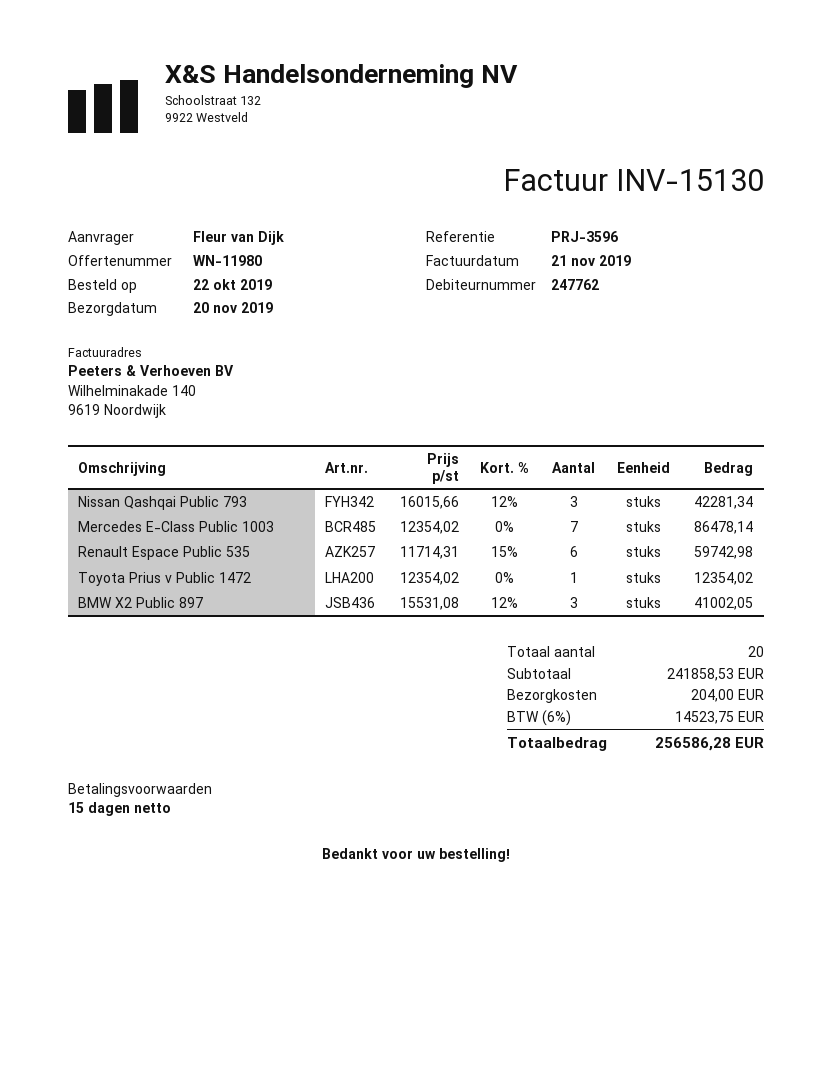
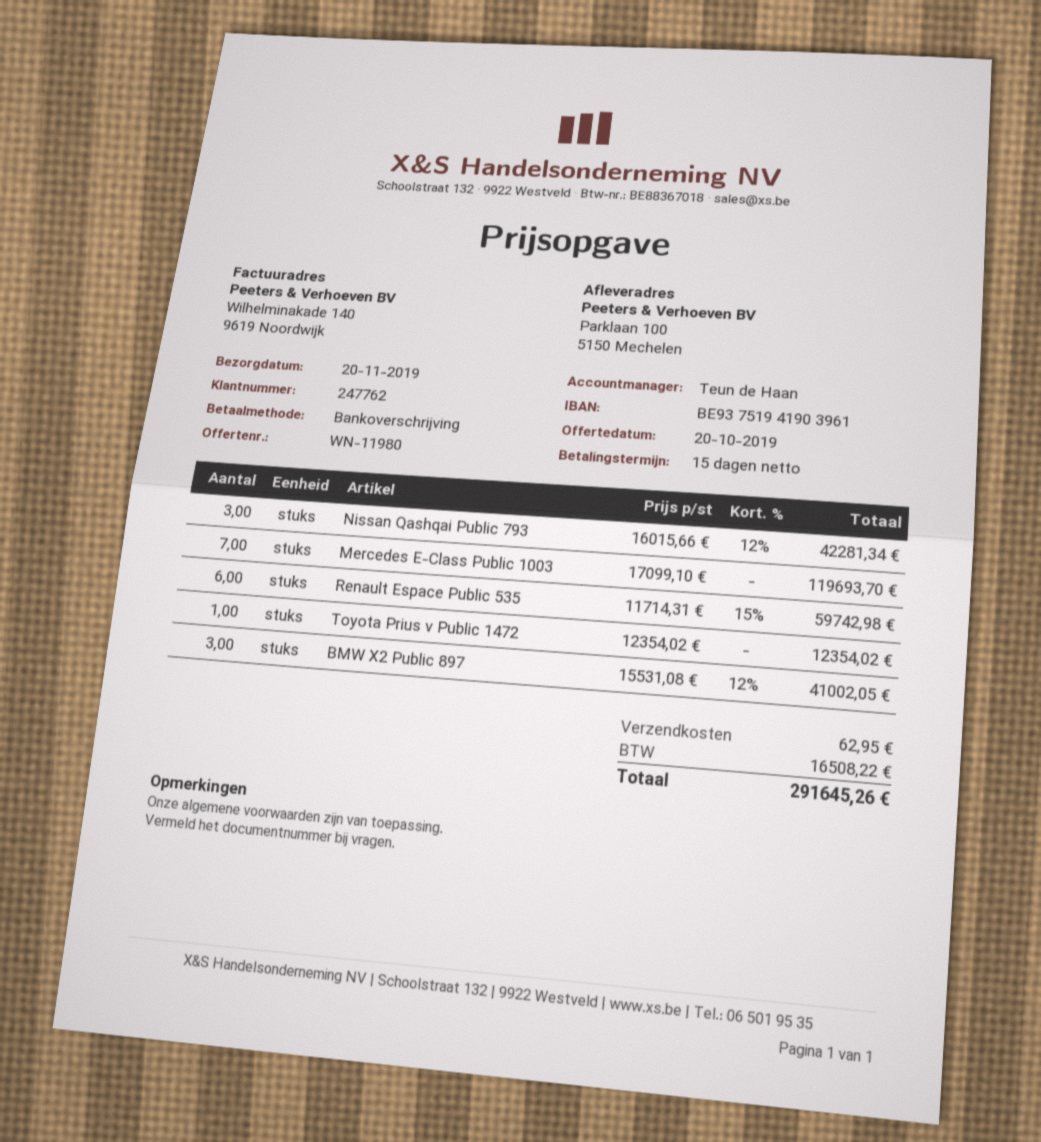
Mercedes E-Class Public 1003: 7 x 12354.02 = 86478.14 -> 7 x 17099.10 = 119693.70
shipping: 204.00 -> 62.95
tax: 14523.75 -> 16508.22
total: 256586.28 -> 291645.26

